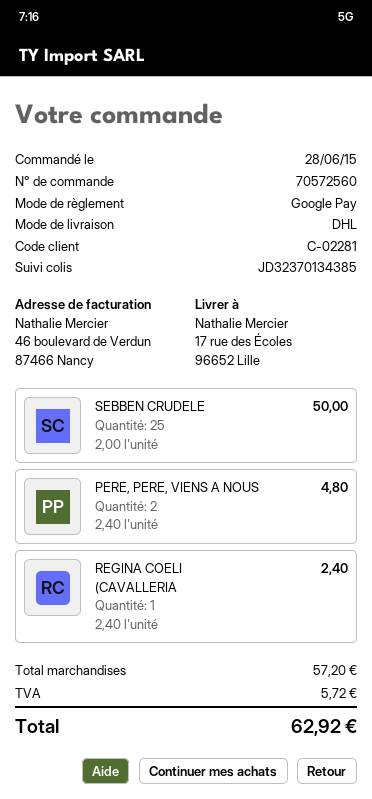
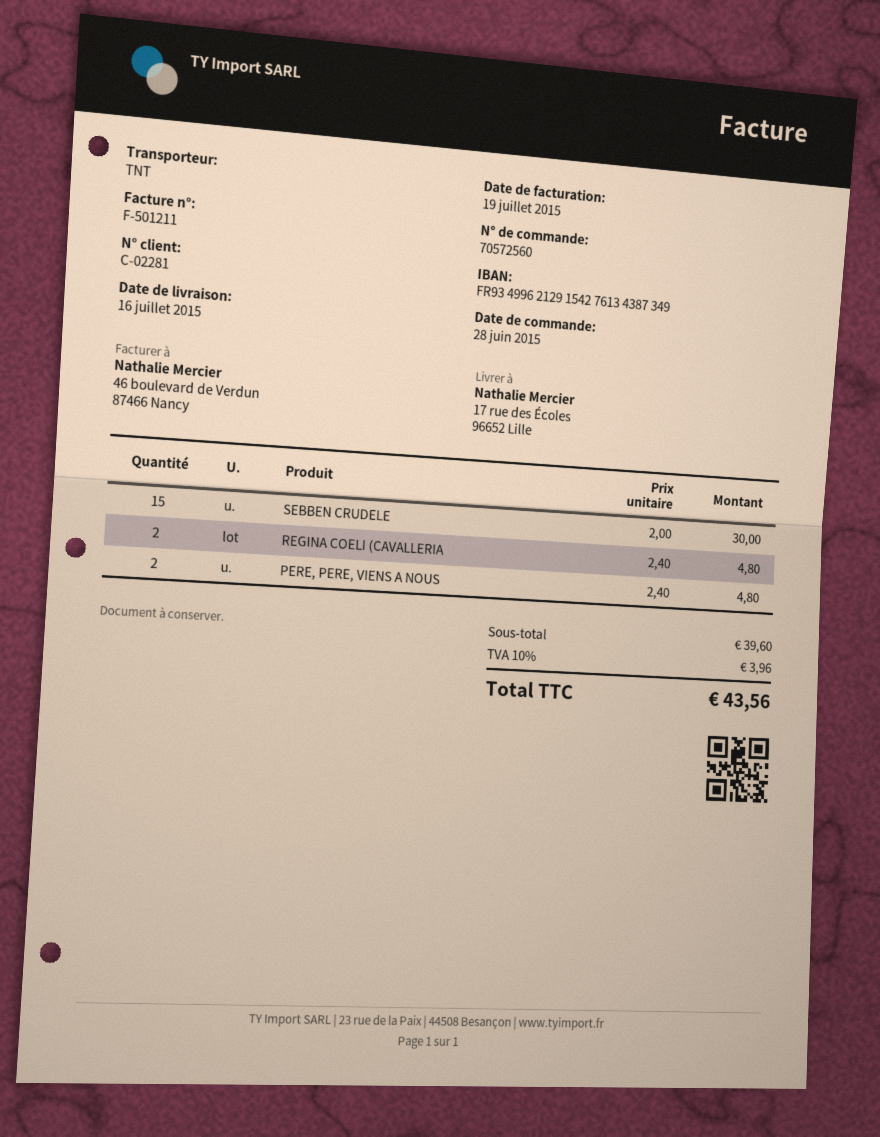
shipping method: DHL -> TNT
SEBBEN CRUDELE: 25 x 2.00 = 50.00 -> 15 x 2.00 = 30.00
REGINA COELI (CAVALLERIA: 1 x 2.40 = 2.40 -> 2 x 2.40 = 4.80
subtotal: 57.20 -> 39.60
tax: 5.72 -> 3.96
total: 62.92 -> 43.56

